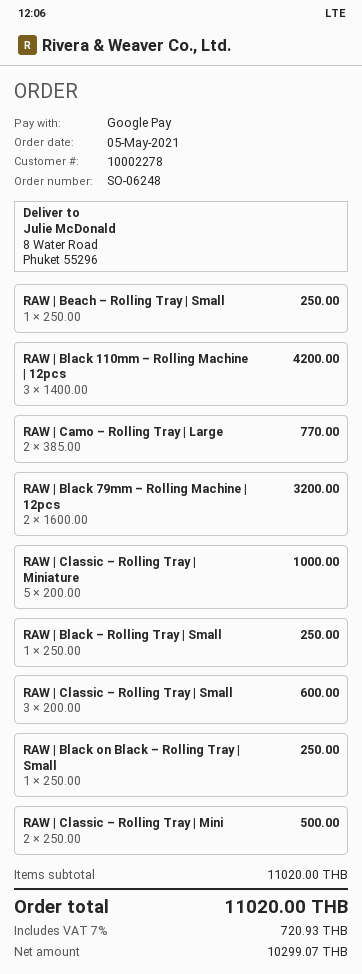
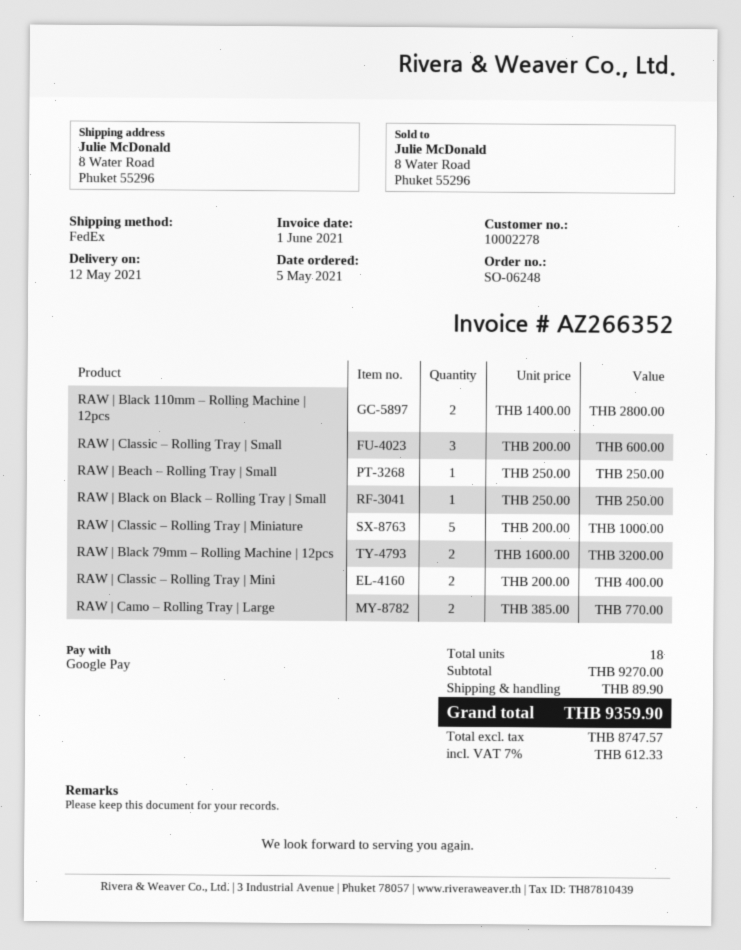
RAW | Black 110mm – Rolling Machine | 12pcs: 3 x 1400.00 = 4200.00 -> 2 x 1400.00 = 2800.00
RAW | Black – Rolling Tray | Small: 1 x 250.00 = 250.00 -> none
RAW | Classic – Rolling Tray | Mini: 2 x 250.00 = 500.00 -> 2 x 200.00 = 400.00
subtotal: 11020.00 -> 9270.00
shipping: none -> 89.90
net: 10299.07 -> 8747.57
tax: 7% = 720.93 -> 7% = 612.33
total: 11020.00 -> 9359.90

